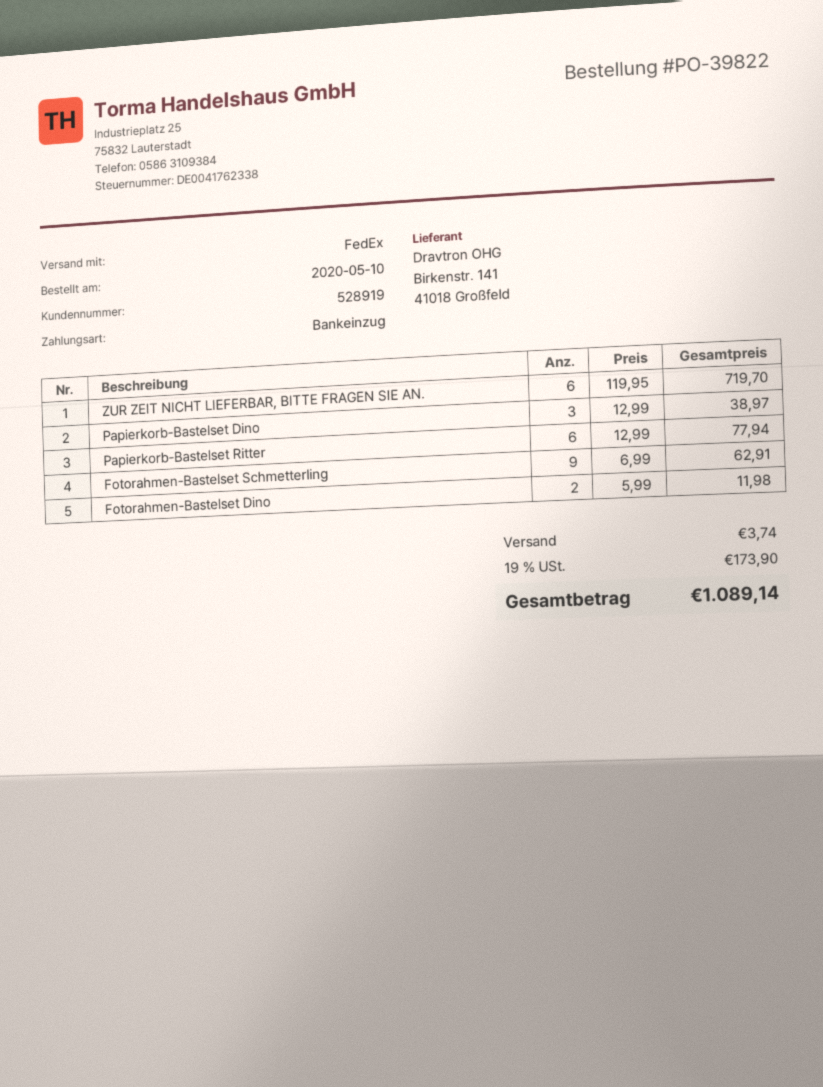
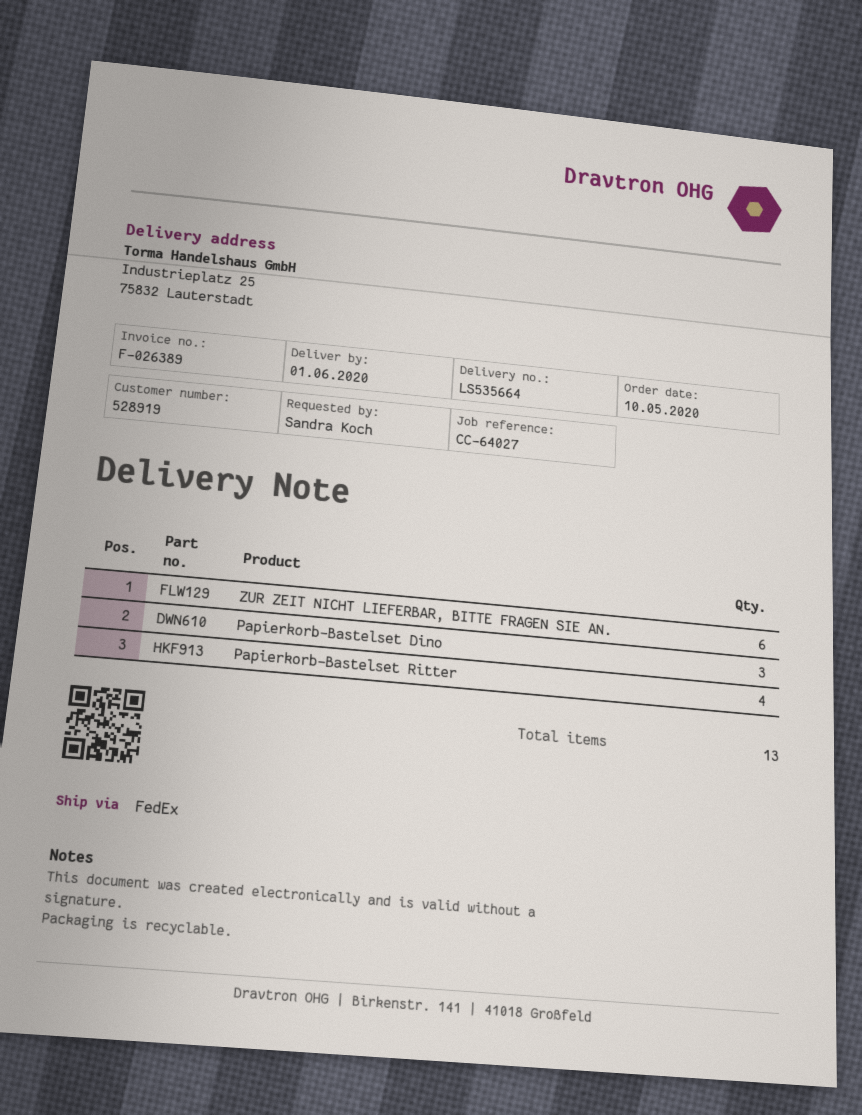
Papierkorb-Bastelset Ritter: 6 -> 4
Fotorahmen-Bastelset Schmetterling: 9 -> none
Fotorahmen-Bastelset Dino: 2 -> none

